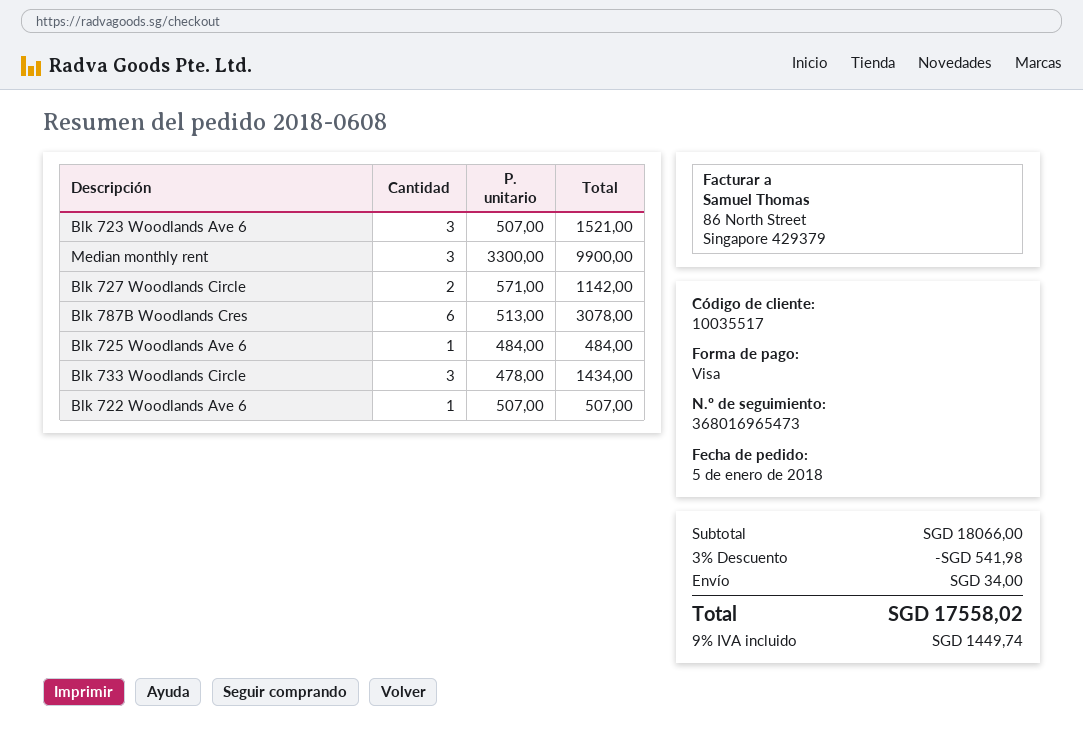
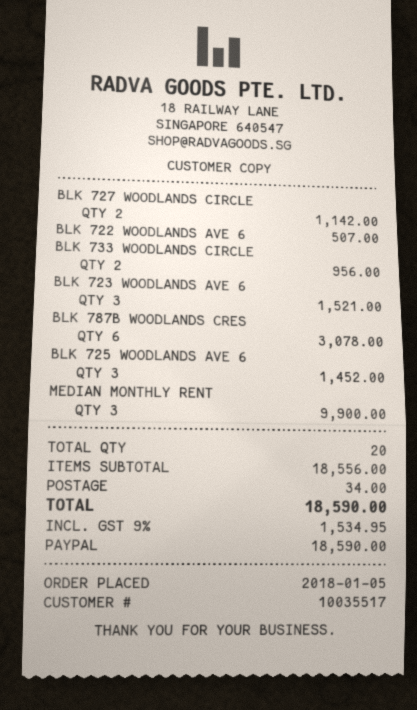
payment method: Visa -> PayPal
Blk 725 Woodlands Ave 6: 1 for 484.00 -> 3 for 1452.00
Blk 733 Woodlands Circle: 3 for 1434.00 -> 2 for 956.00
subtotal: 18066.00 -> 18556.00
discount: 3% = 541.98 -> none
tax: 9% = 1449.74 -> 9% = 1534.95
total: 17558.02 -> 18590.00

